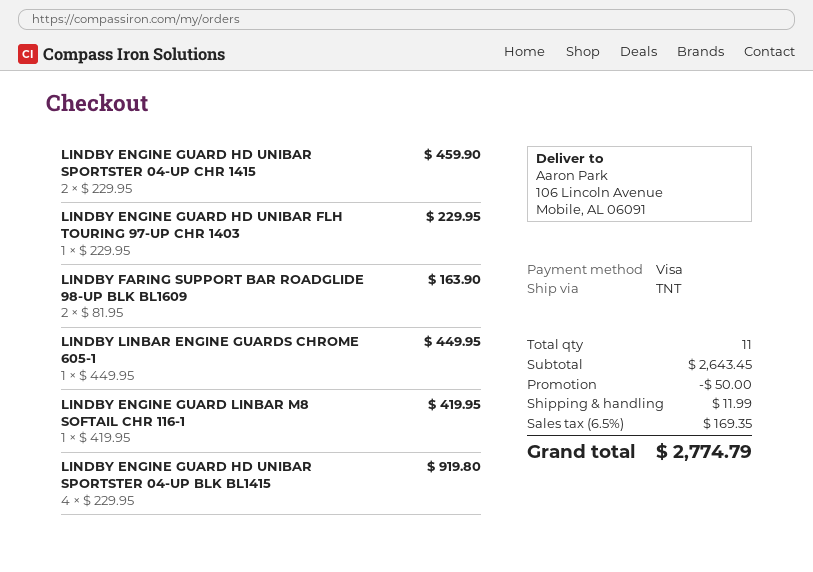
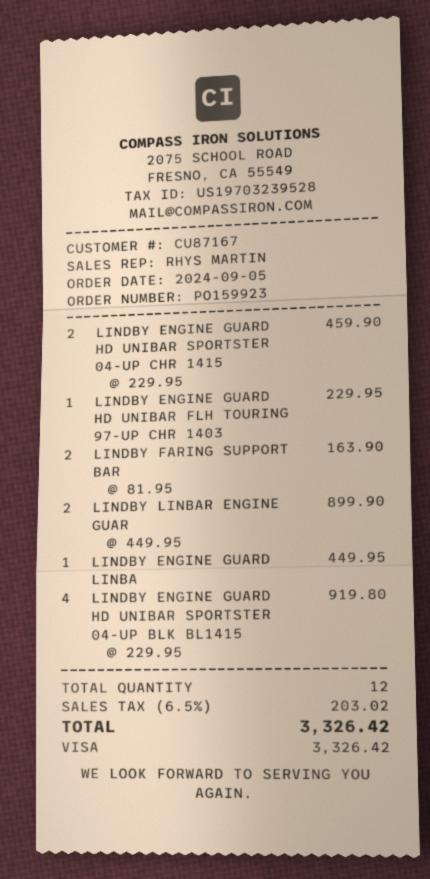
LINDBY LINBAR ENGINE GUARDS CHROME 605-1: 1 x 449.95 = 449.95 -> 2 x 449.95 = 899.90
LINDBY ENGINE GUARD LINBAR M8 SOFTAIL CHR 116-1: 1 x 419.95 = 419.95 -> 1 x 449.95 = 449.95
total quantity: 11 -> 12
discount: 50.00 -> none
shipping: 11.99 -> none
tax: 6.5% = 169.35 -> 6.5% = 203.02
total: 2774.79 -> 3326.42

